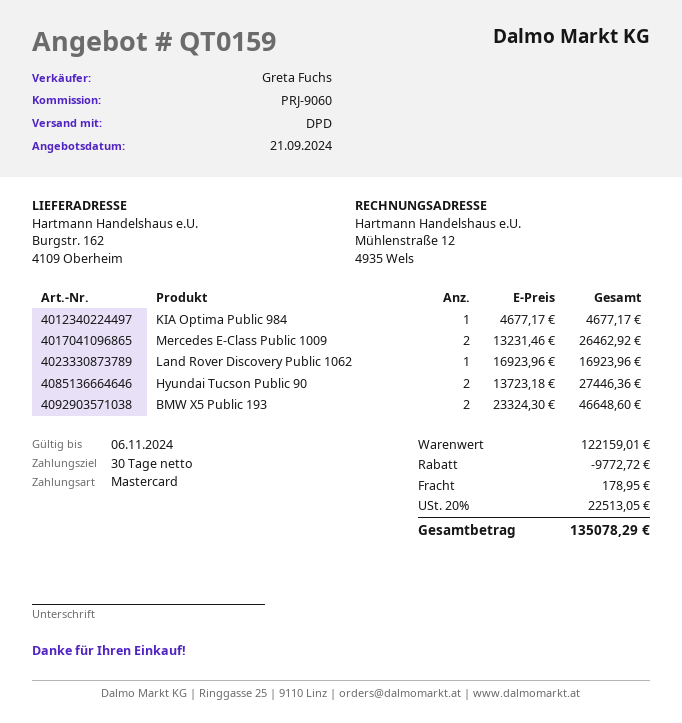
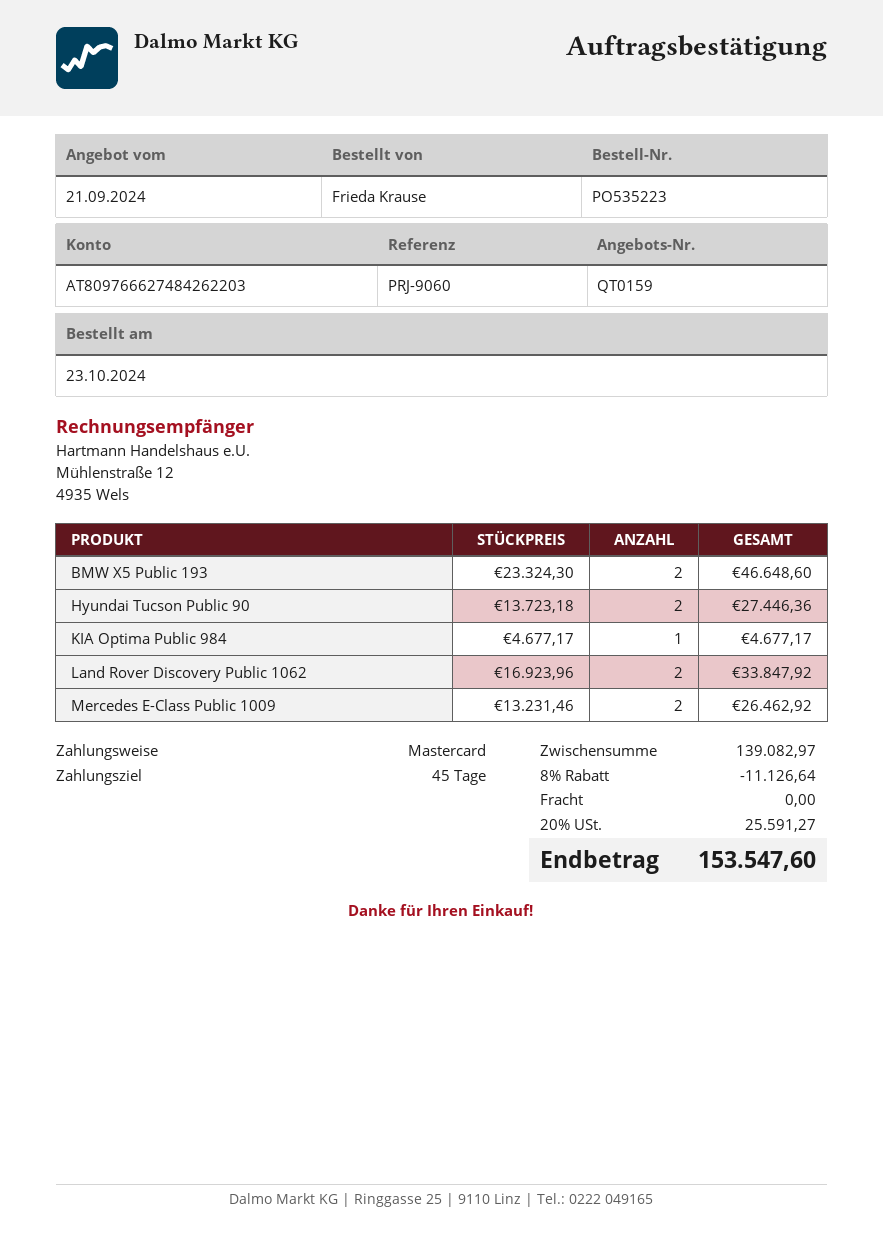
payment terms: 30 days -> 45 days
Land Rover Discovery Public 1062: 1 x 16923.96 = 16923.96 -> 2 x 16923.96 = 33847.92
subtotal: 122159.01 -> 139082.97
discount: 9772.72 -> 11126.64
shipping: 178.95 -> 0.00
tax: 20% = 22513.05 -> 20% = 25591.27
total: 135078.29 -> 153547.60

